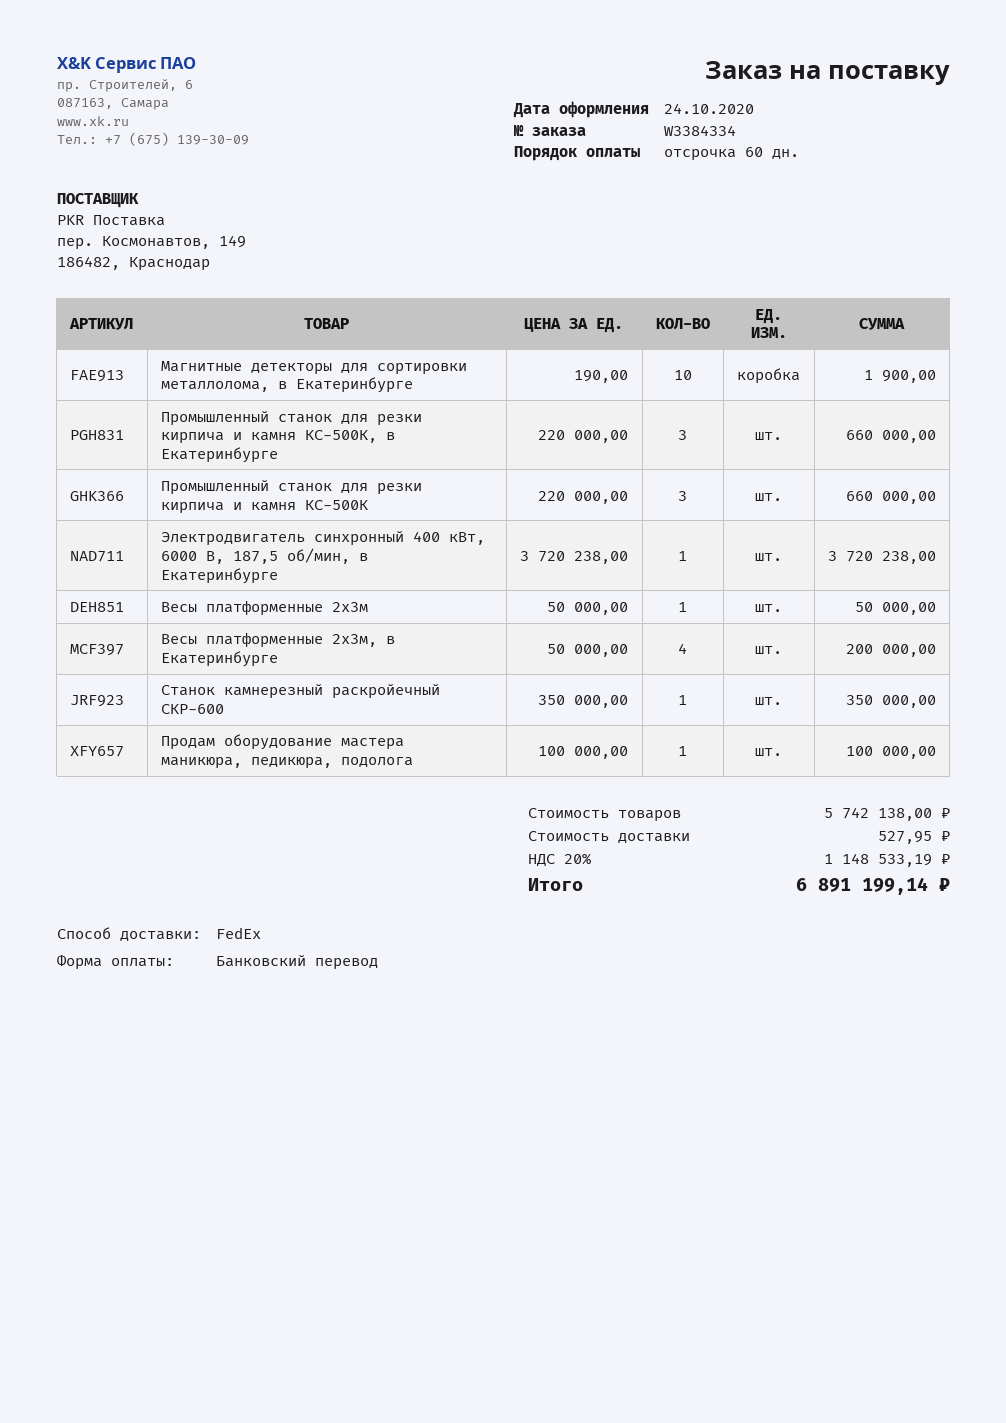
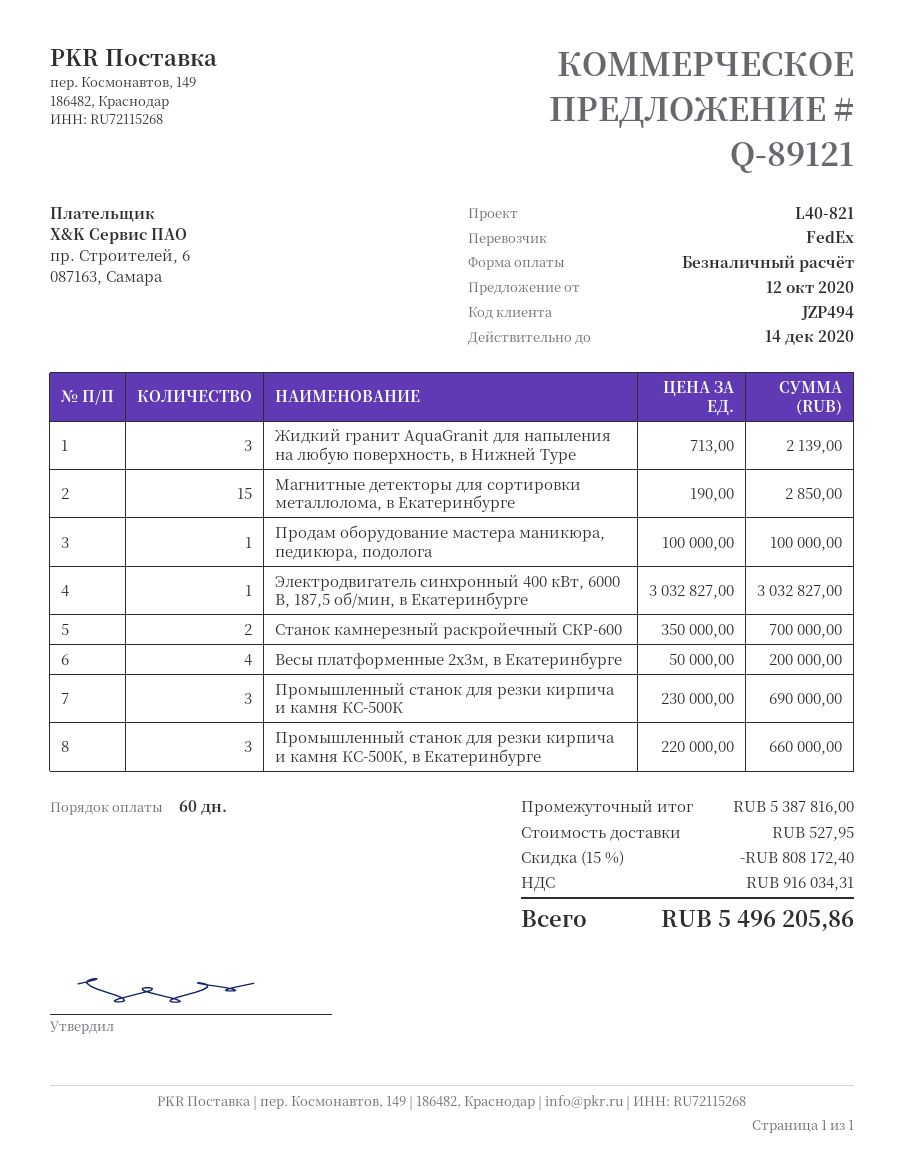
Магнитные детекторы для сортировки металлолома, в Екатеринбурге: 10 x 190.00 = 1900.00 -> 15 x 190.00 = 2850.00
Промышленный станок для резки кирпича и камня КС-500К: 3 x 220000.00 = 660000.00 -> 3 x 230000.00 = 690000.00
Электродвигатель синхронный 400 кВт, 6000 В, 187,5 об/мин, в Екатеринбурге: 1 x 3720238.00 = 3720238.00 -> 1 x 3032827.00 = 3032827.00
Весы платформенные 2х3м: 1 x 50000.00 = 50000.00 -> none
Станок камнерезный раскройечный СКР-600: 1 x 350000.00 = 350000.00 -> 2 x 350000.00 = 700000.00
Жидкий гранит AquaGranit для напыления на любую поверхность, в Нижней Туре: none -> 3 x 713.00 = 2139.00
subtotal: 5742138.00 -> 5387816.00
discount: none -> 15% = 808172.40
tax: 1148533.19 -> 916034.31
total: 6891199.14 -> 5496205.86

